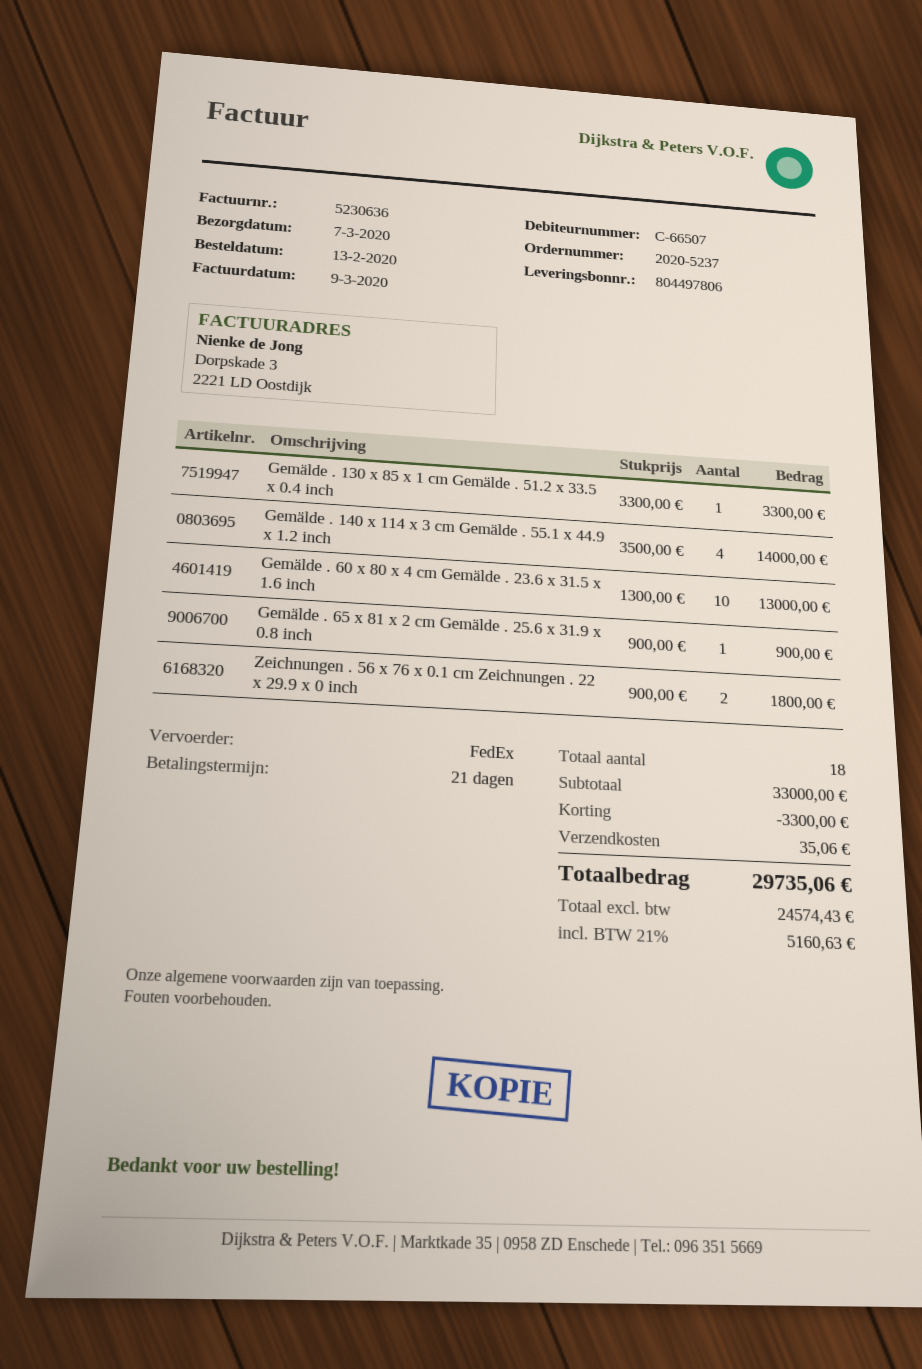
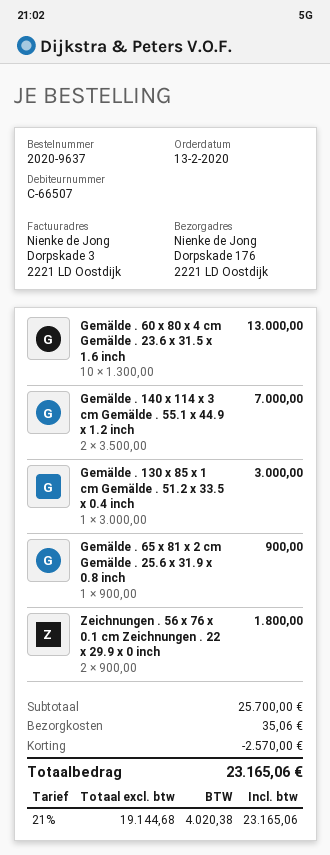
order number: 2020-5237 -> 2020-9637
Gemälde . 130 x 85 x 1 cm Gemälde . 51.2 x 33.5 x 0.4 inch: 1 x 3300.00 = 3300.00 -> 1 x 3000.00 = 3000.00
Gemälde . 140 x 114 x 3 cm Gemälde . 55.1 x 44.9 x 1.2 inch: 4 x 3500.00 = 14000.00 -> 2 x 3500.00 = 7000.00
subtotal: 33000.00 -> 25700.00
discount: 3300.00 -> 2570.00
net: 24574.43 -> 19144.68
tax: 21% = 5160.63 -> 21% = 4020.38
total: 29735.06 -> 23165.06

